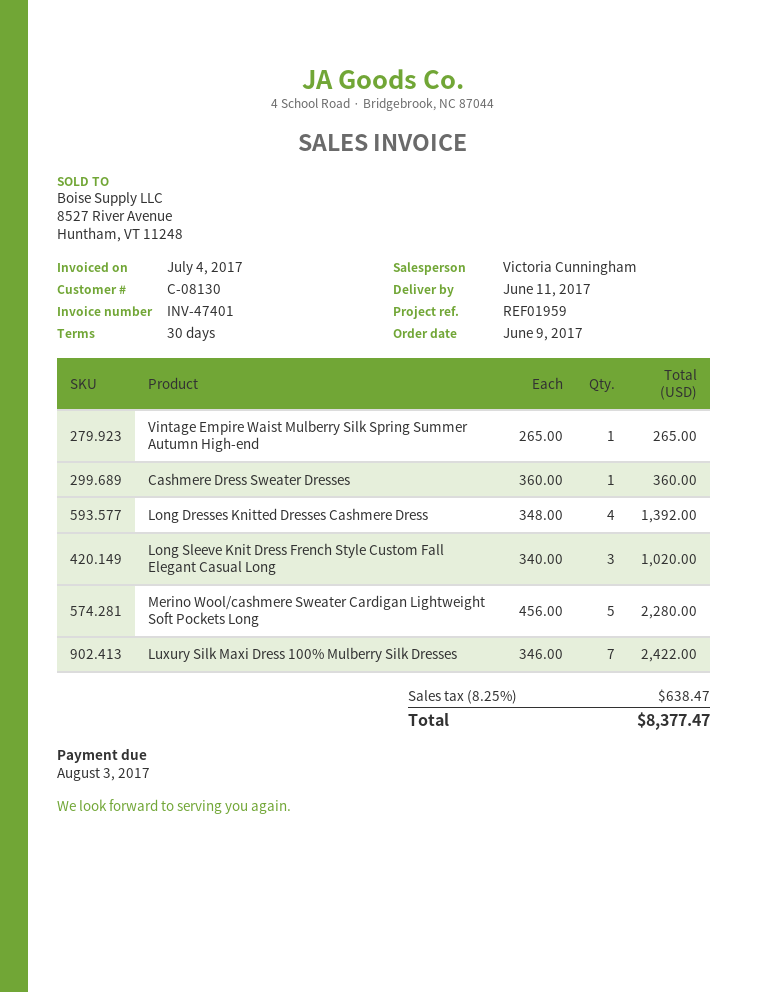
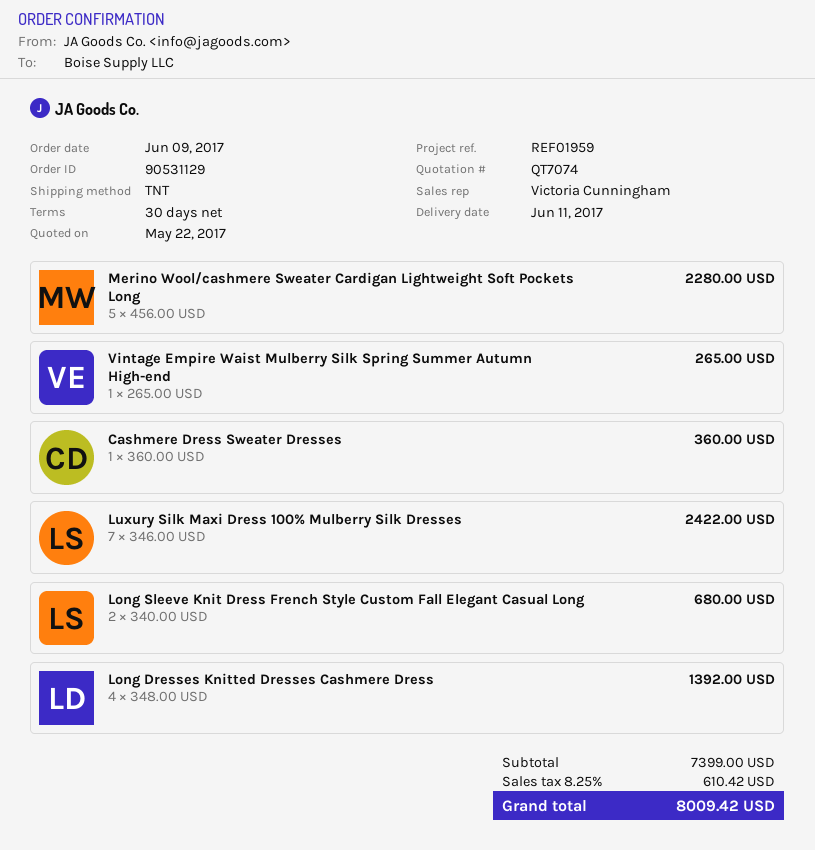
Long Sleeve Knit Dress French Style Custom Fall Elegant Casual Long: 3 x 340.00 = 1020.00 -> 2 x 340.00 = 680.00
tax: 8.25% = 638.47 -> 8.25% = 610.42
total: 8377.47 -> 8009.42

